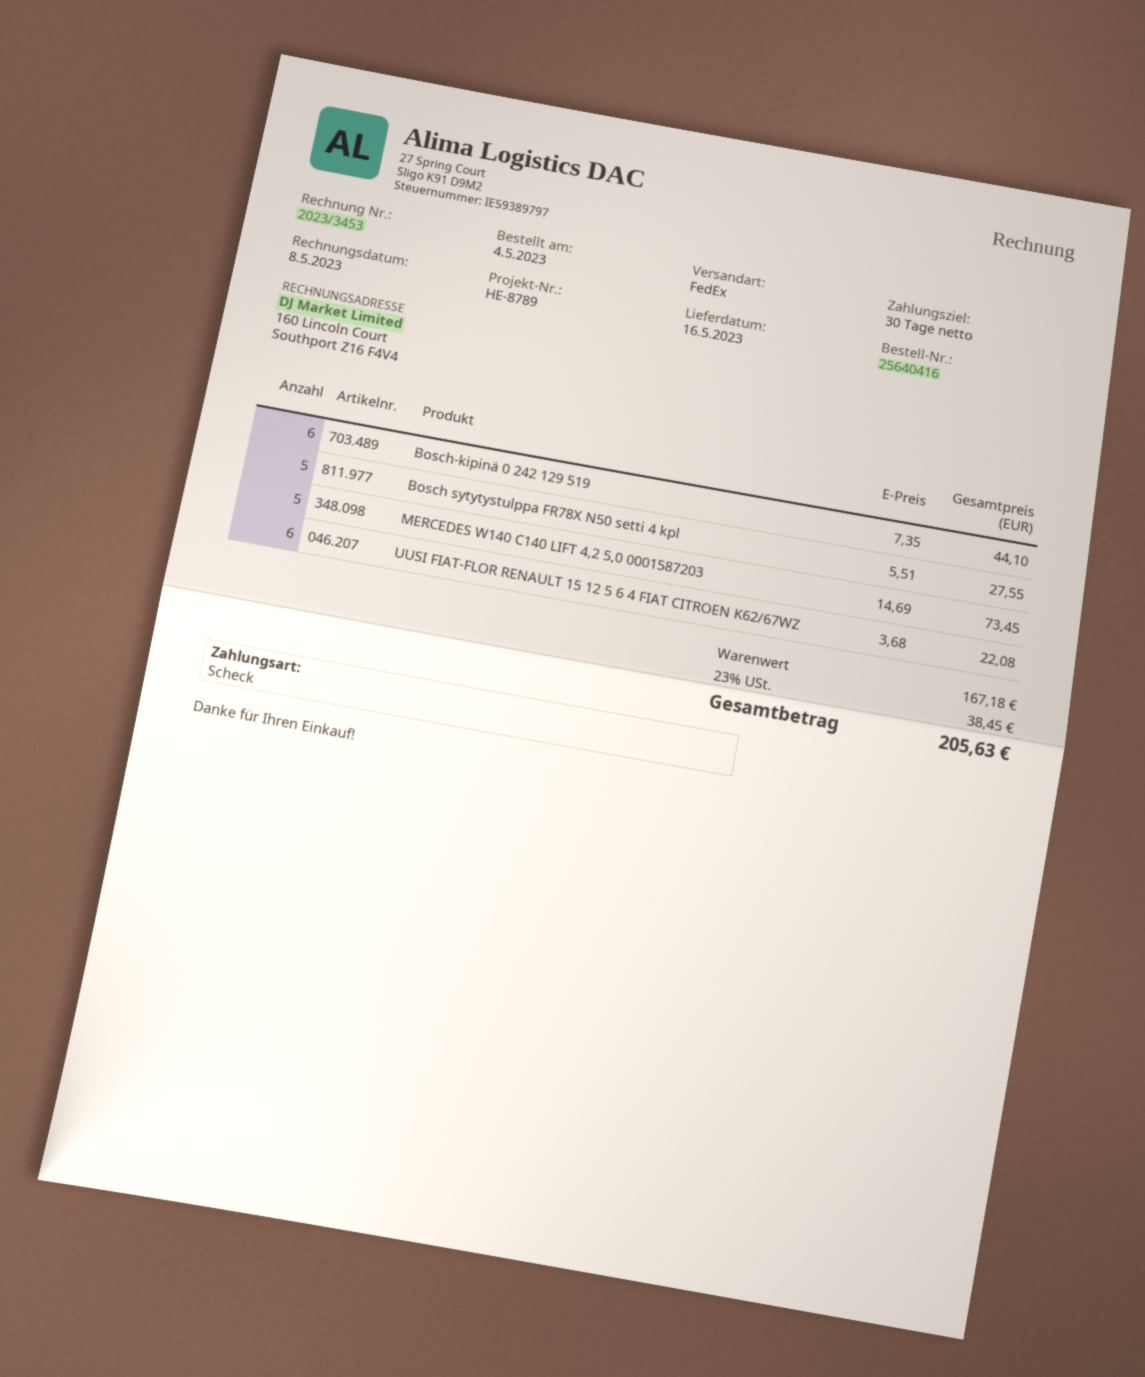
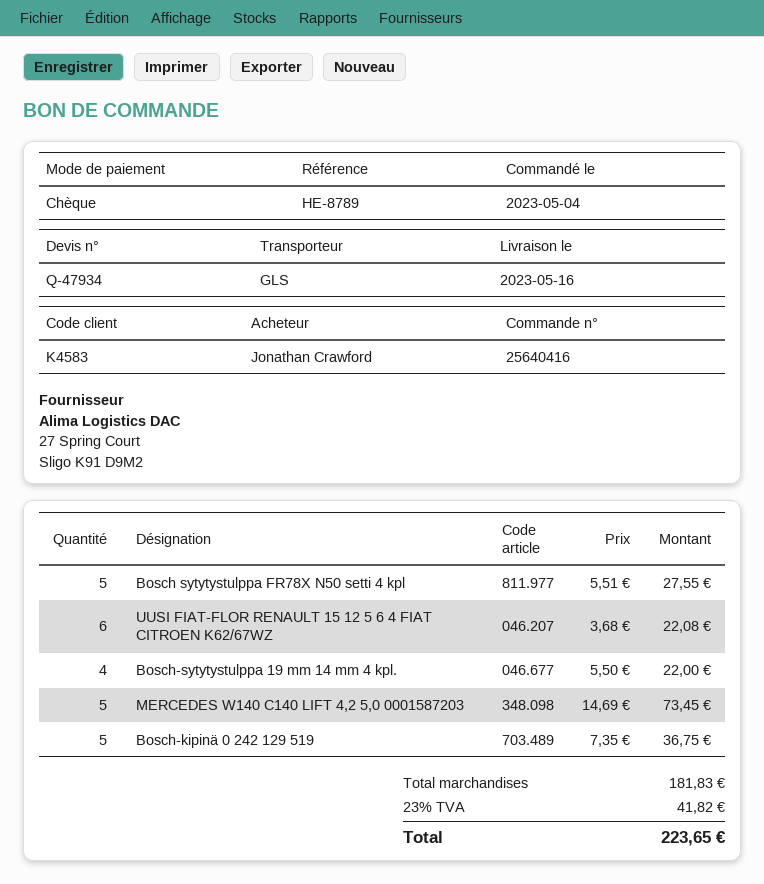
shipping method: FedEx -> GLS
Bosch-kipinä 0 242 129 519: 6 x 7.35 = 44.10 -> 5 x 7.35 = 36.75
Bosch-sytytystulppa 19 mm 14 mm 4 kpl.: none -> 4 x 5.50 = 22.00
subtotal: 167.18 -> 181.83
tax: 23% = 38.45 -> 23% = 41.82
total: 205.63 -> 223.65

